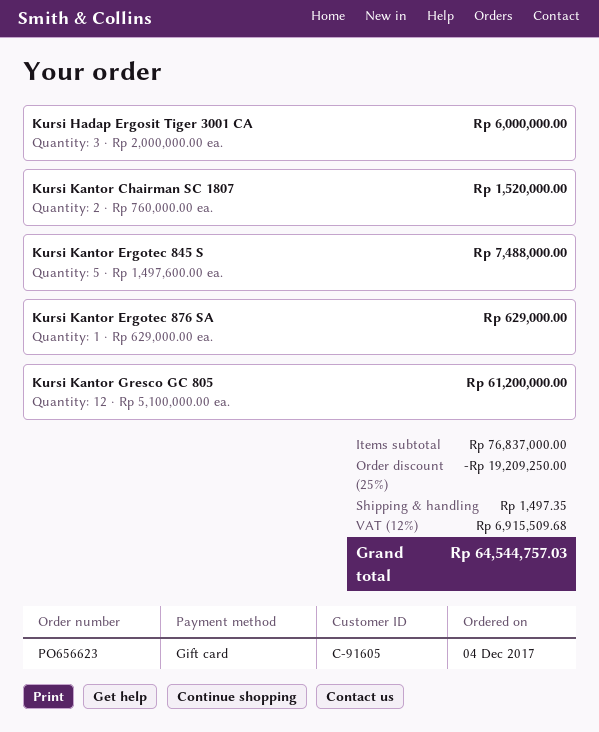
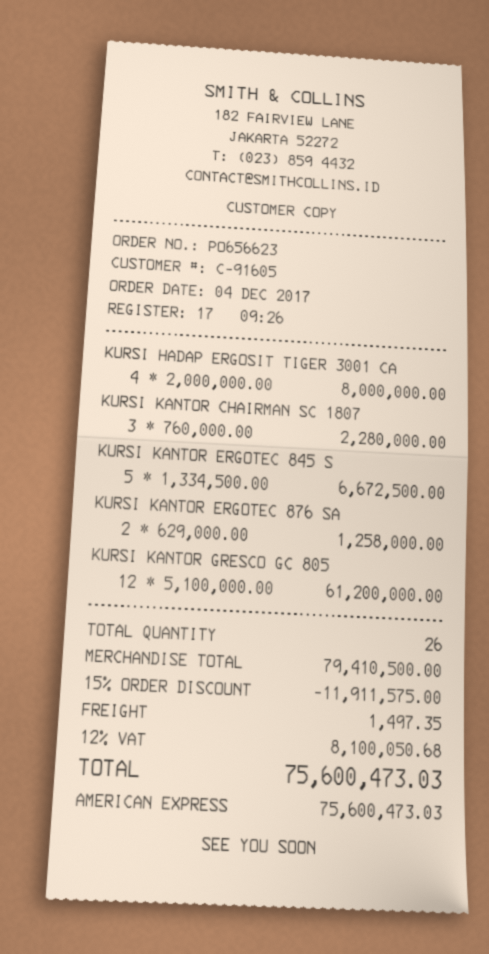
payment method: gift card -> American Express
Kursi Hadap Ergosit Tiger 3001 CA: 3 x 2000000.00 = 6000000.00 -> 4 x 2000000.00 = 8000000.00
Kursi Kantor Chairman SC 1807: 2 x 760000.00 = 1520000.00 -> 3 x 760000.00 = 2280000.00
Kursi Kantor Ergotec 845 S: 5 x 1497600.00 = 7488000.00 -> 5 x 1334500.00 = 6672500.00
Kursi Kantor Ergotec 876 SA: 1 x 629000.00 = 629000.00 -> 2 x 629000.00 = 1258000.00
subtotal: 76837000.00 -> 79410500.00
discount: 25% = 19209250.00 -> 15% = 11911575.00
tax: 12% = 6915509.68 -> 12% = 8100050.68
total: 64544757.03 -> 75600473.03

